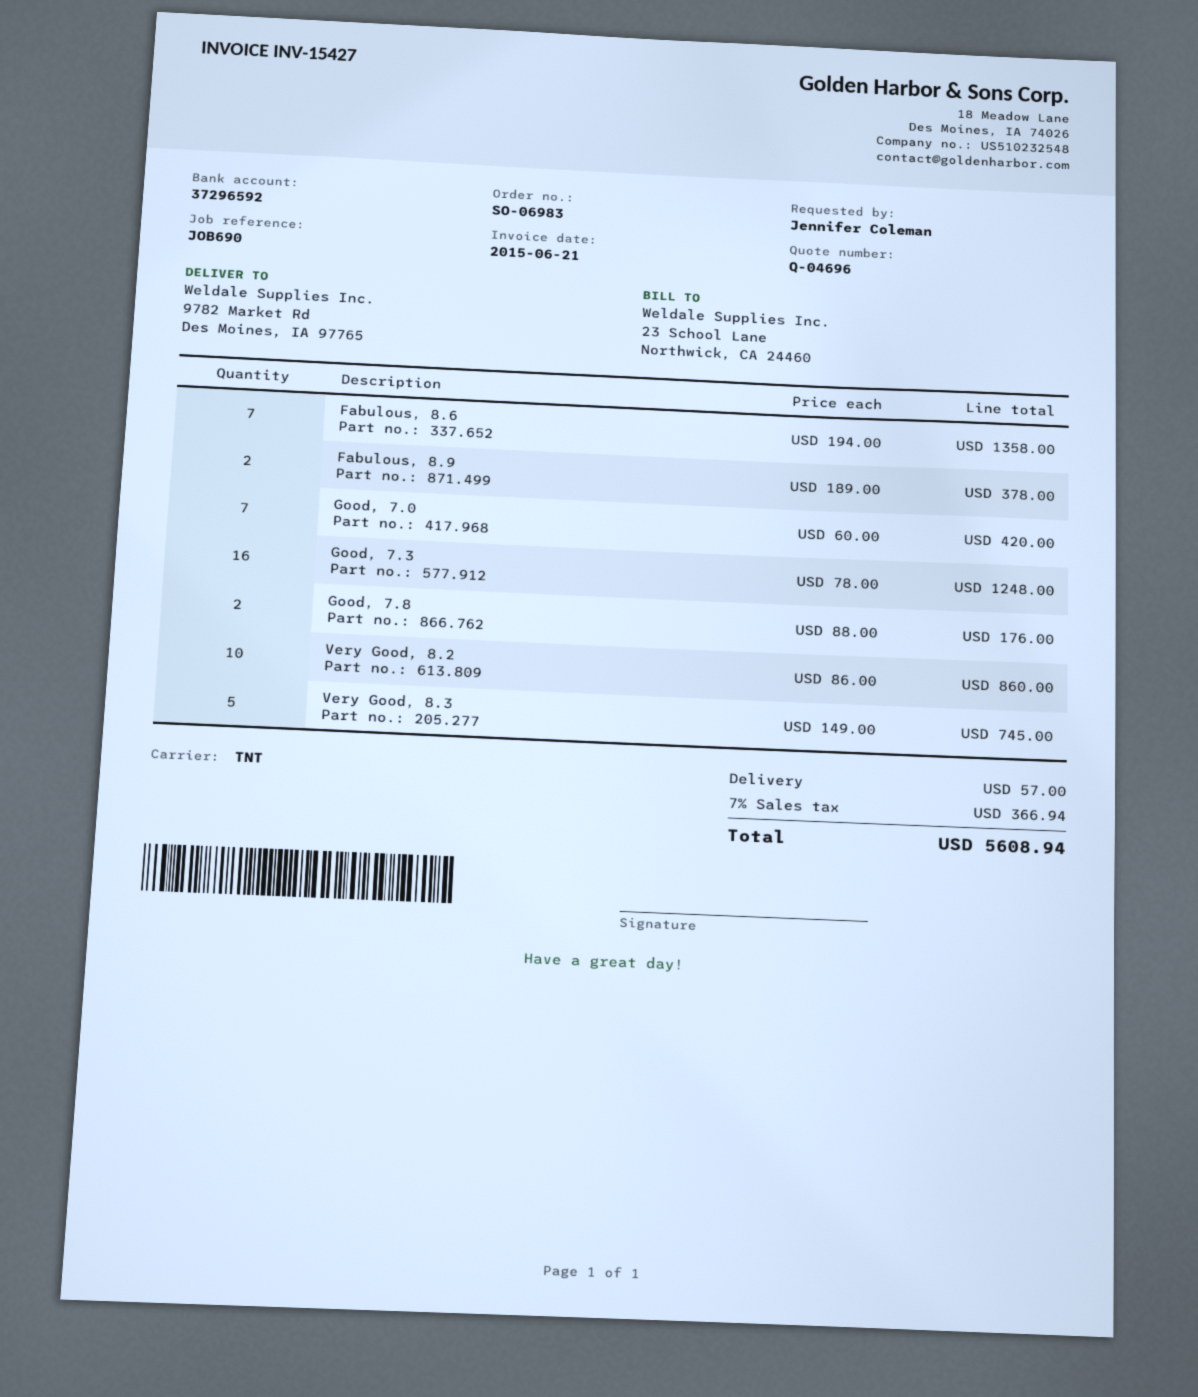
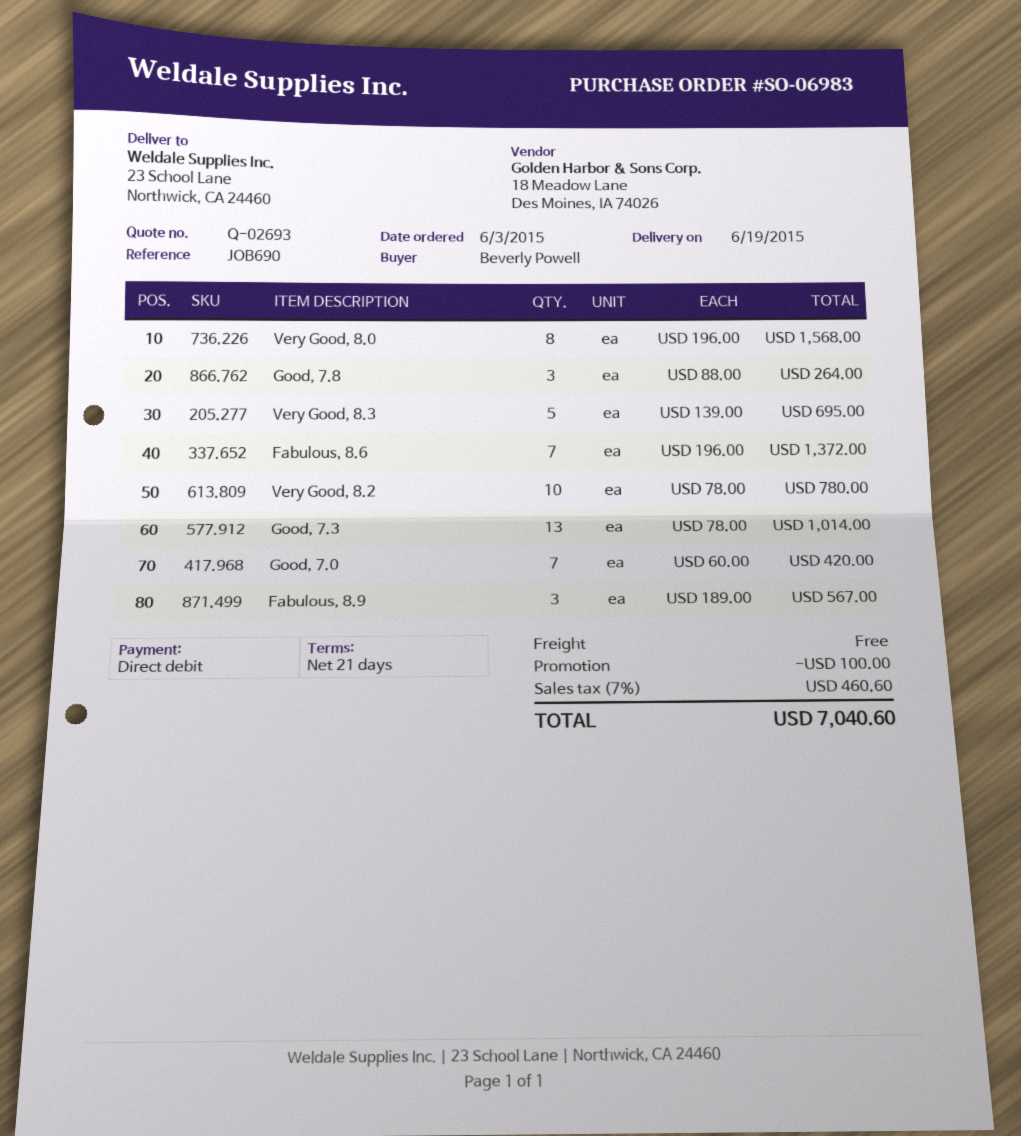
quote number: Q-04696 -> Q-02693
ordered by: Jennifer Coleman -> Beverly Powell
ship to: 9782 Market Rd, Des Moines, IA 97765 -> 23 School Lane, Northwick, CA 24460
Fabulous, 8.6: 7 x 194.00 = 1358.00 -> 7 x 196.00 = 1372.00
Fabulous, 8.9: 2 x 189.00 = 378.00 -> 3 x 189.00 = 567.00
Good, 7.3: 16 x 78.00 = 1248.00 -> 13 x 78.00 = 1014.00
Good, 7.8: 2 x 88.00 = 176.00 -> 3 x 88.00 = 264.00
Very Good, 8.2: 10 x 86.00 = 860.00 -> 10 x 78.00 = 780.00
Very Good, 8.3: 5 x 149.00 = 745.00 -> 5 x 139.00 = 695.00
Very Good, 8.0: none -> 8 x 196.00 = 1568.00
discount: none -> 100.00
shipping: 57.00 -> 0.00
tax: 7% = 366.94 -> 7% = 460.60
total: 5608.94 -> 7040.60

